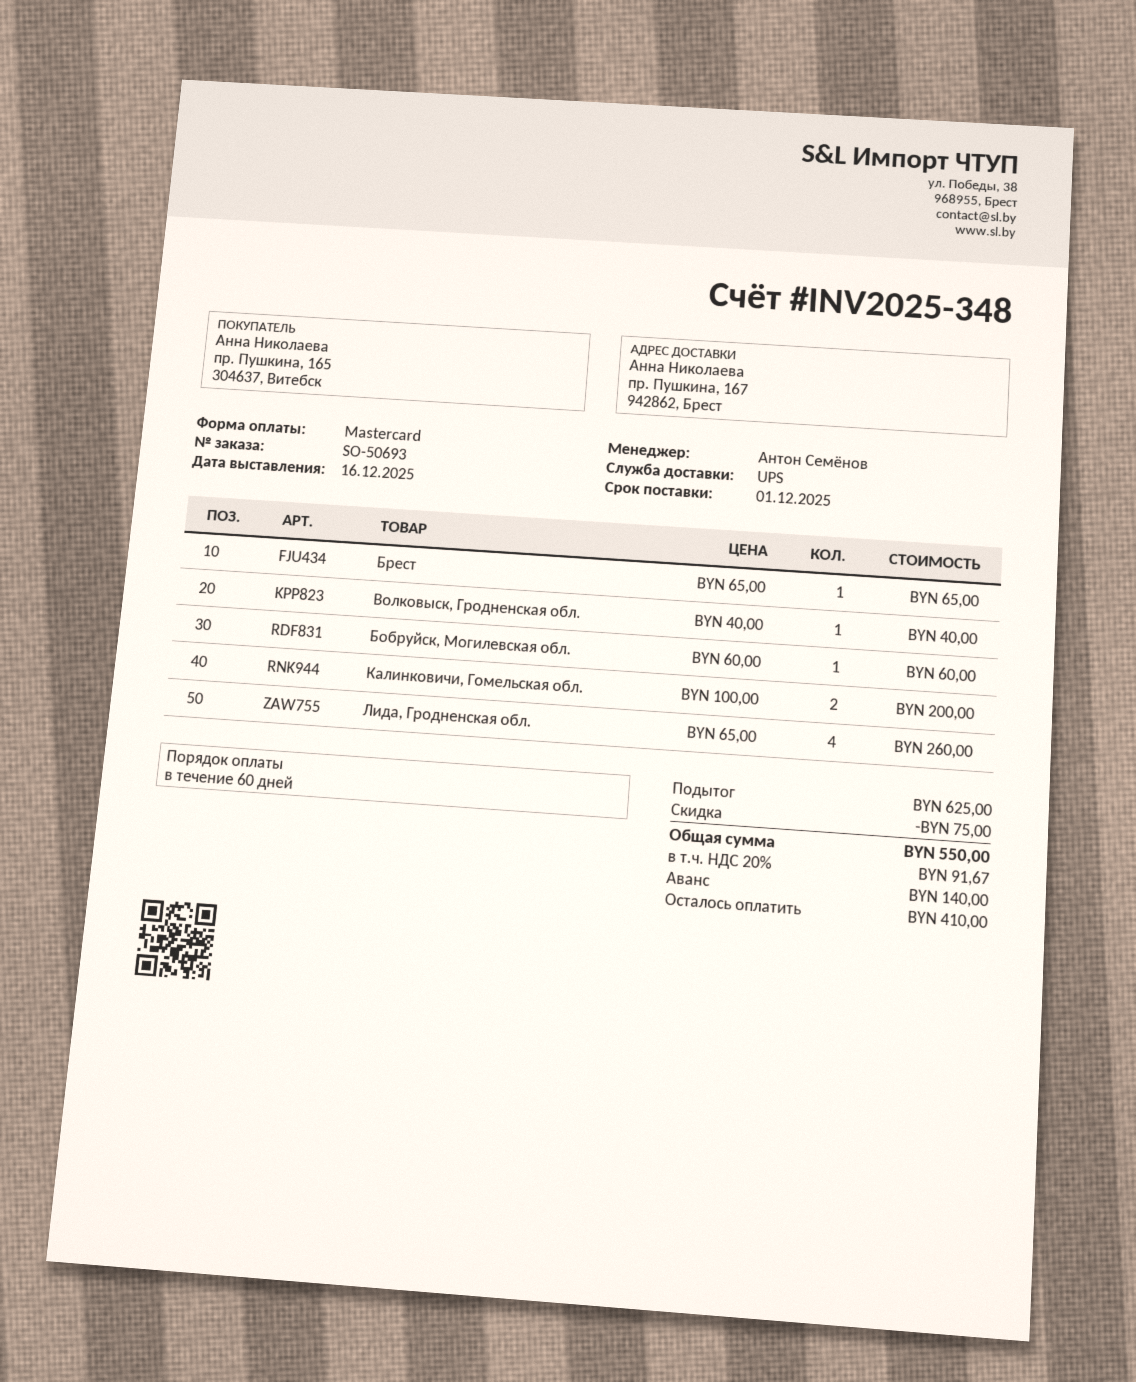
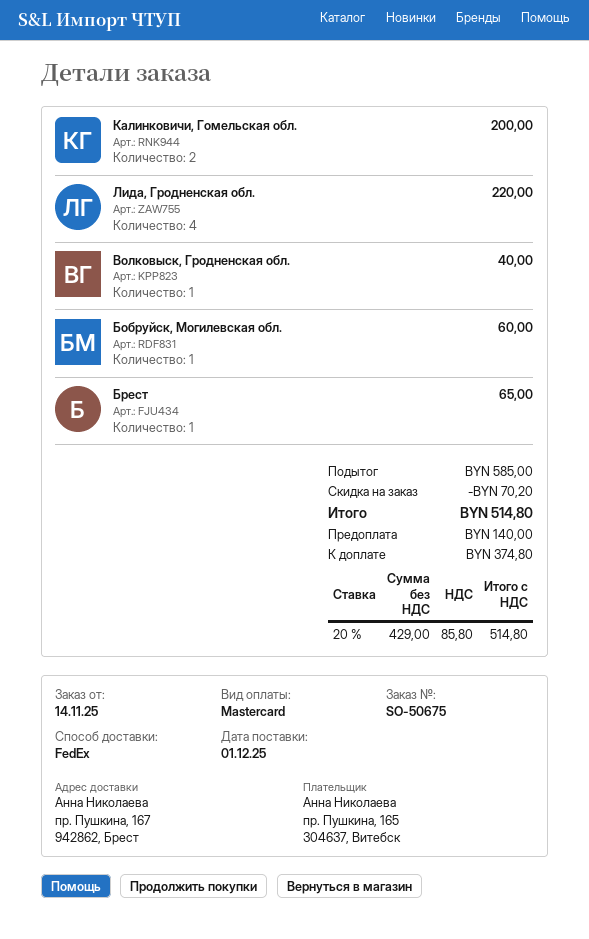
order number: SO-50693 -> SO-50675
shipping method: UPS -> FedEx
Лида, Гродненская обл.: 4 for 260.00 -> 4 for 220.00
subtotal: 625.00 -> 585.00
discount: 75.00 -> 70.20
tax: 20% = 91.67 -> 20% = 85.80
total: 550.00 -> 514.80
balance: 410.00 -> 374.80

